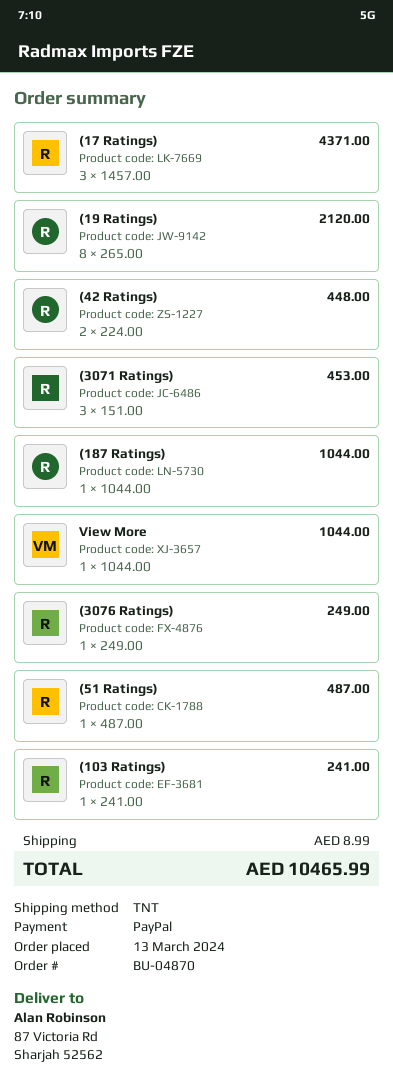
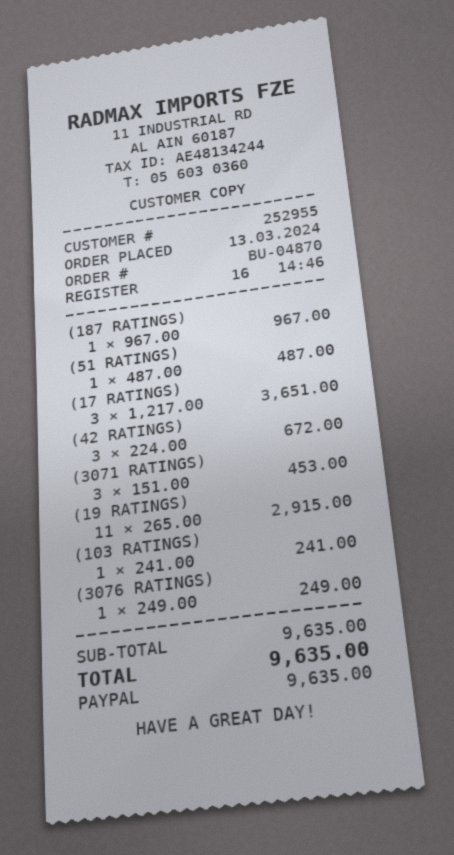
(17 Ratings): 3 x 1457.00 = 4371.00 -> 3 x 1217.00 = 3651.00
(19 Ratings): 8 x 265.00 = 2120.00 -> 11 x 265.00 = 2915.00
(42 Ratings): 2 x 224.00 = 448.00 -> 3 x 224.00 = 672.00
(187 Ratings): 1 x 1044.00 = 1044.00 -> 1 x 967.00 = 967.00
View More: 1 x 1044.00 = 1044.00 -> none
shipping: 8.99 -> none
total: 10465.99 -> 9635.00

